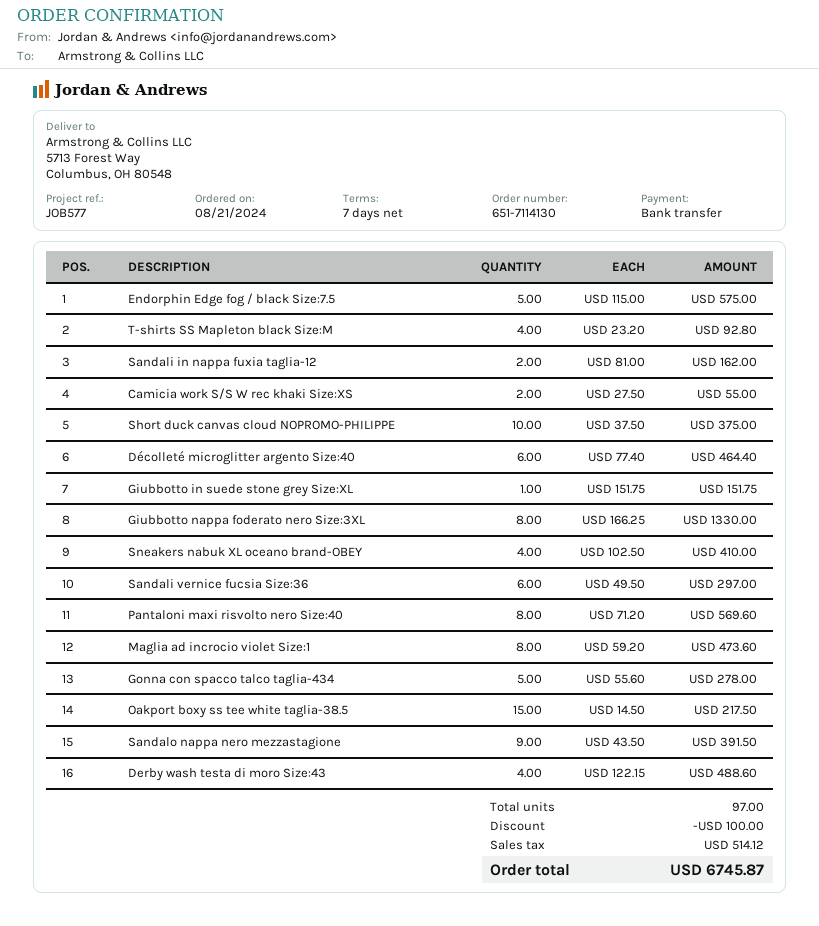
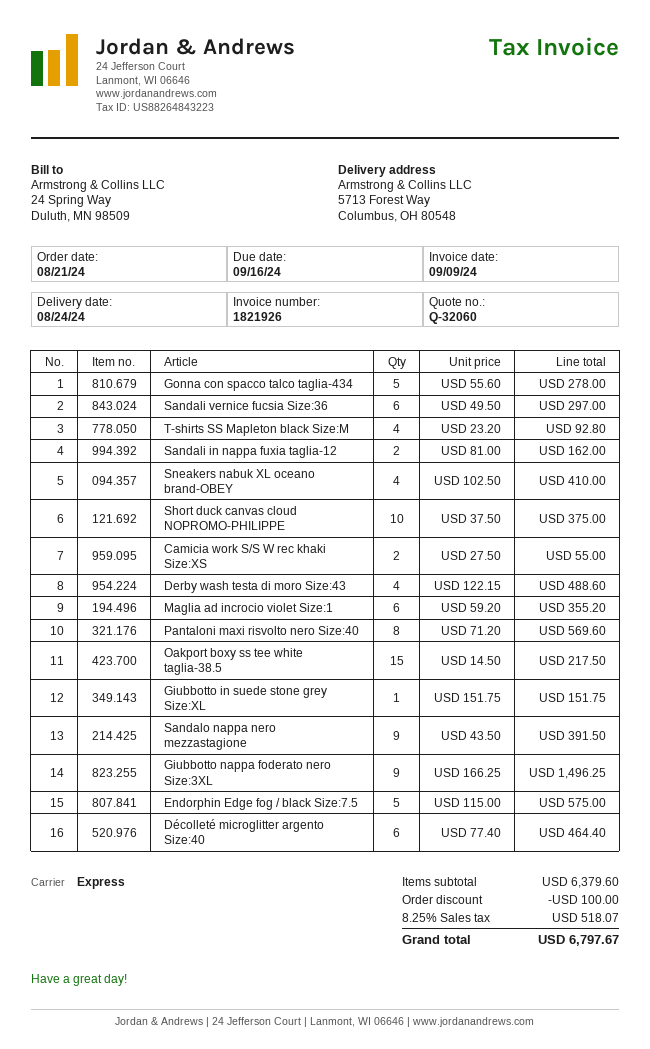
Giubbotto nappa foderato nero Size:3XL: 8 x 166.25 = 1330.00 -> 9 x 166.25 = 1496.25
Maglia ad incrocio violet Size:1: 8 x 59.20 = 473.60 -> 6 x 59.20 = 355.20
tax: 514.12 -> 518.07
total: 6745.87 -> 6797.67

